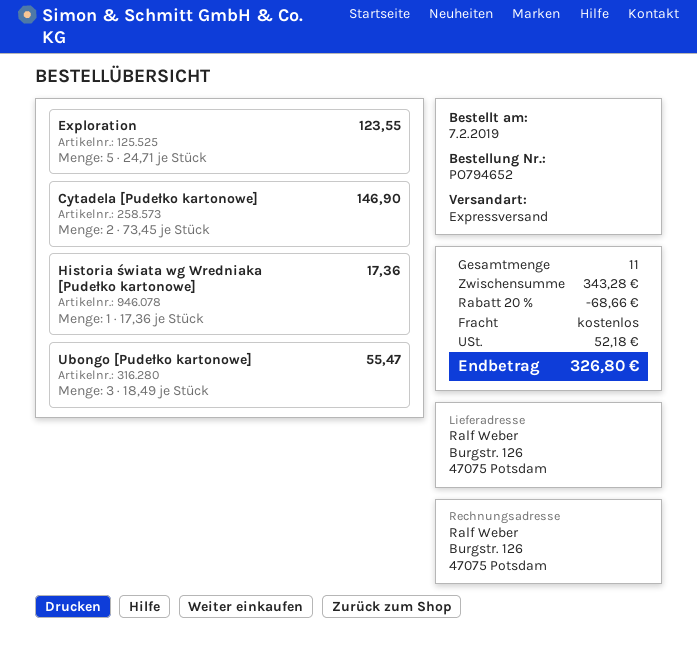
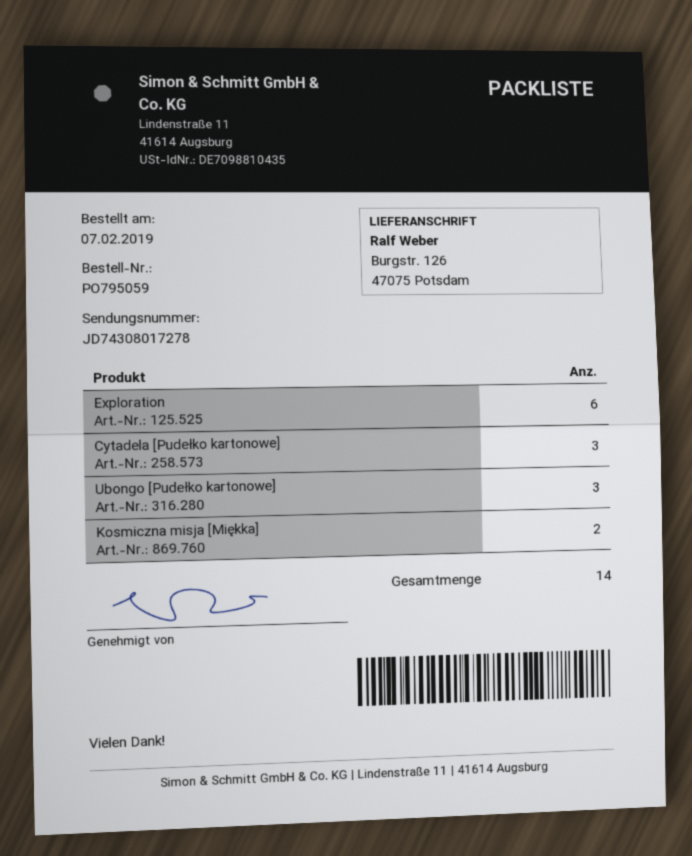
order number: PO794652 -> PO795059
Exploration: 5 -> 6
Cytadela [Pudełko kartonowe]: 2 -> 3
Historia świata wg Wredniaka [Pudełko kartonowe]: 1 -> none
Kosmiczna misja [Miękka]: none -> 2
total quantity: 11 -> 14

